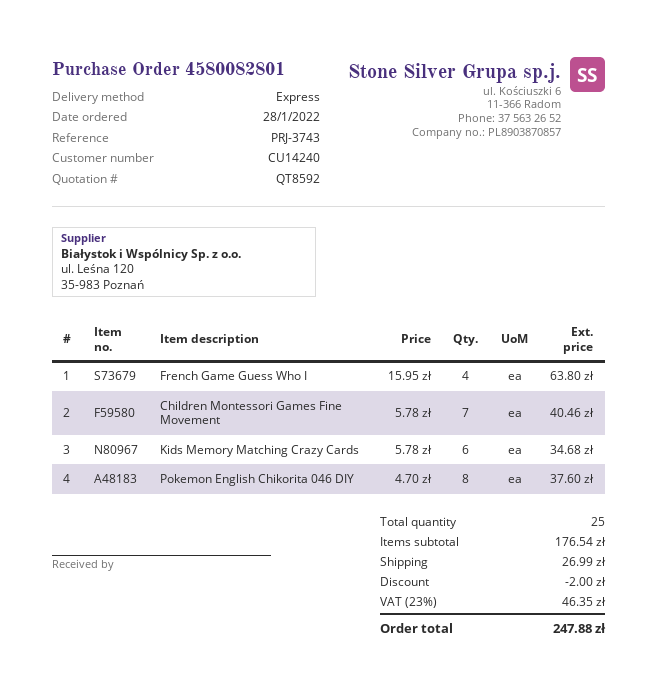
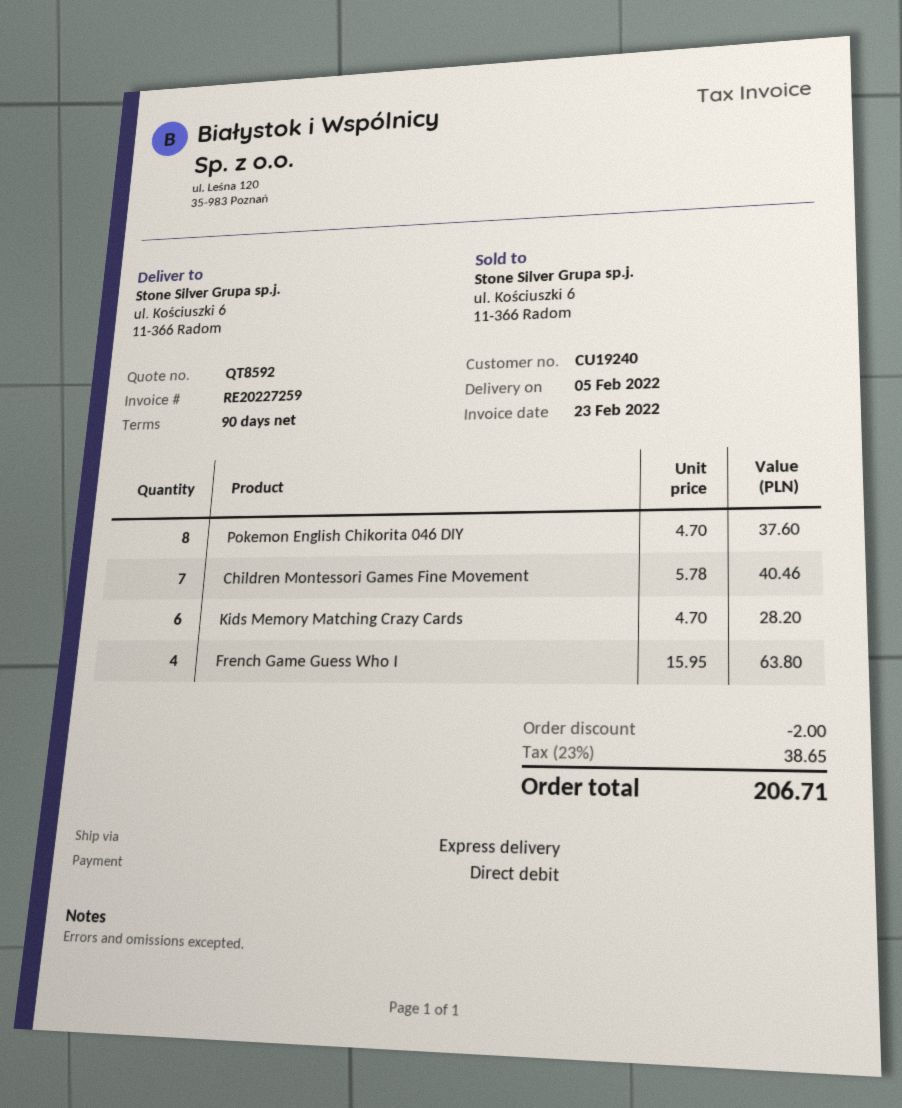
customer number: CU14240 -> CU19240
Kids Memory Matching Crazy Cards: 6 x 5.78 = 34.68 -> 6 x 4.70 = 28.20
shipping: 26.99 -> none
tax: 23% = 46.35 -> 23% = 38.65
total: 247.88 -> 206.71

